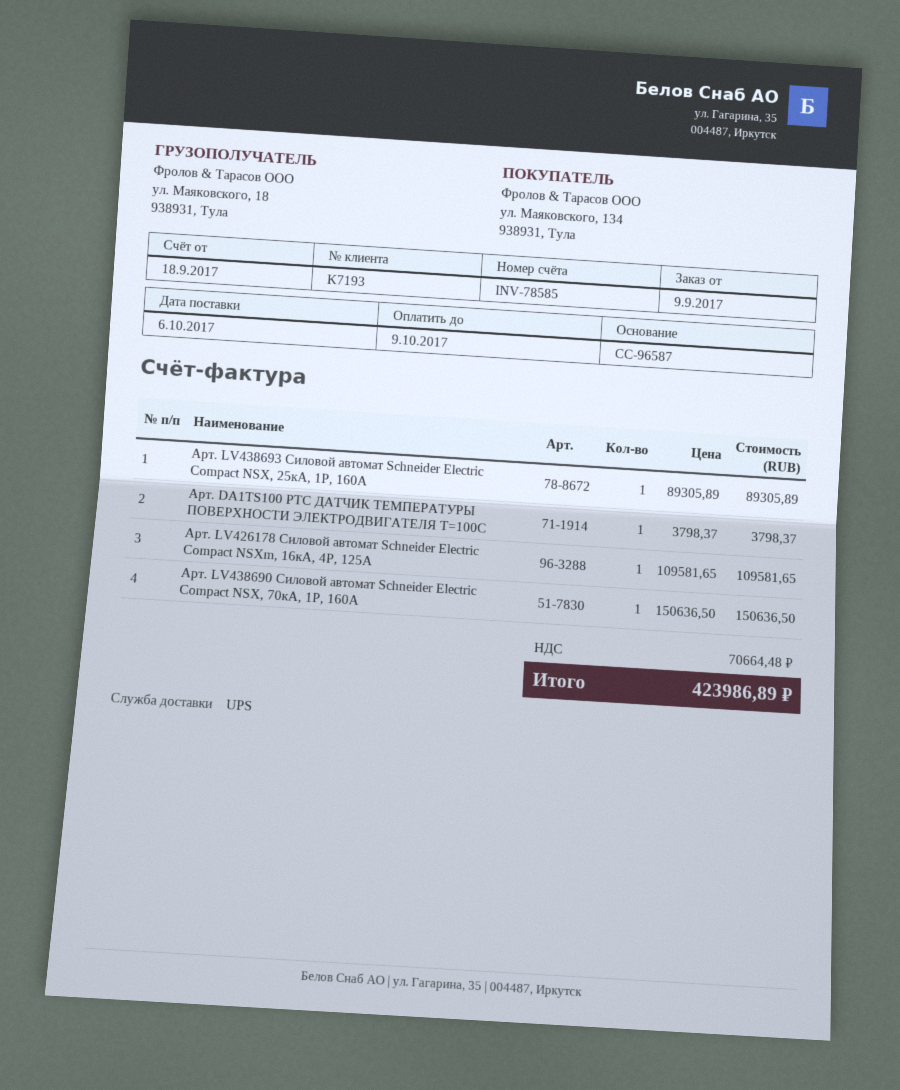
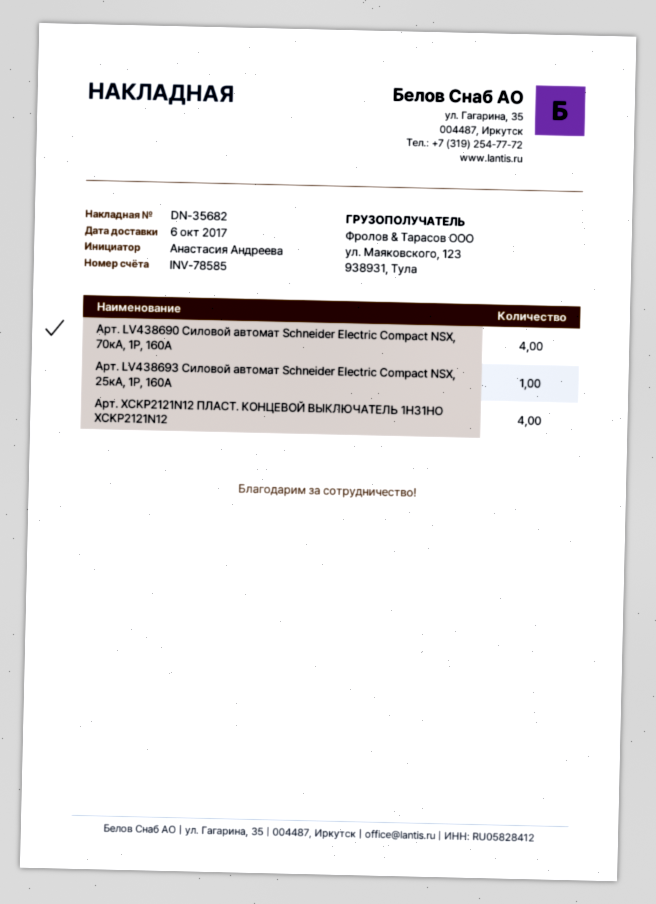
ship to: ул. Маяковского, 18, 938931, Тула -> ул. Маяковского, 123, 938931, Тула
Арт. DA1TS100 РТС ДАТЧИК ТЕМПЕРАТУРЫ ПОВЕРХНОСТИ ЭЛЕКТРОДВИГАТЕЛЯ Т=100С: 1 -> none
Арт. LV426178 Силовой автомат Schneider Electric Compact NSXm, 16кА, 4P, 125А: 1 -> none
Арт. LV438690 Силовой автомат Schneider Electric Compact NSX, 70кА, 1P, 160А: 1 -> 4
Арт. XCKP2121N12 ПЛАСТ. КОНЦЕВОЙ ВЫКЛЮЧАТЕЛЬ 1НЗ1НО XCKP2121N12: none -> 4

